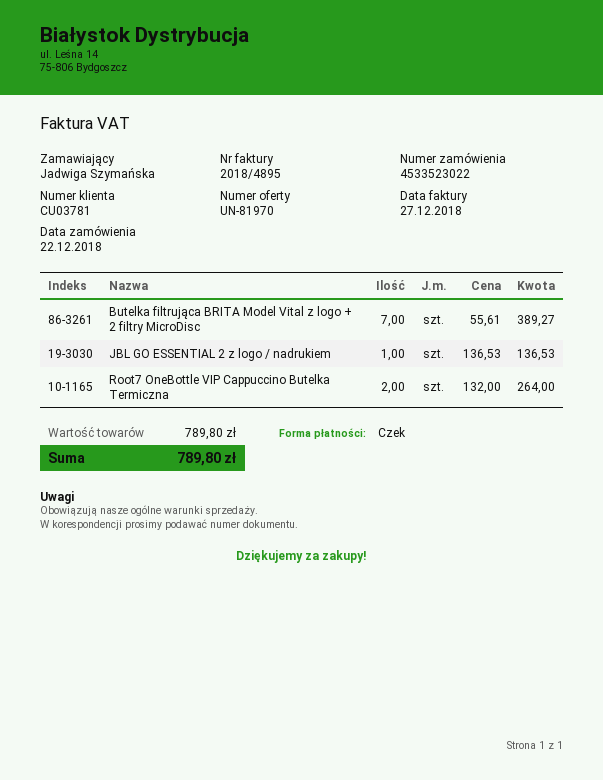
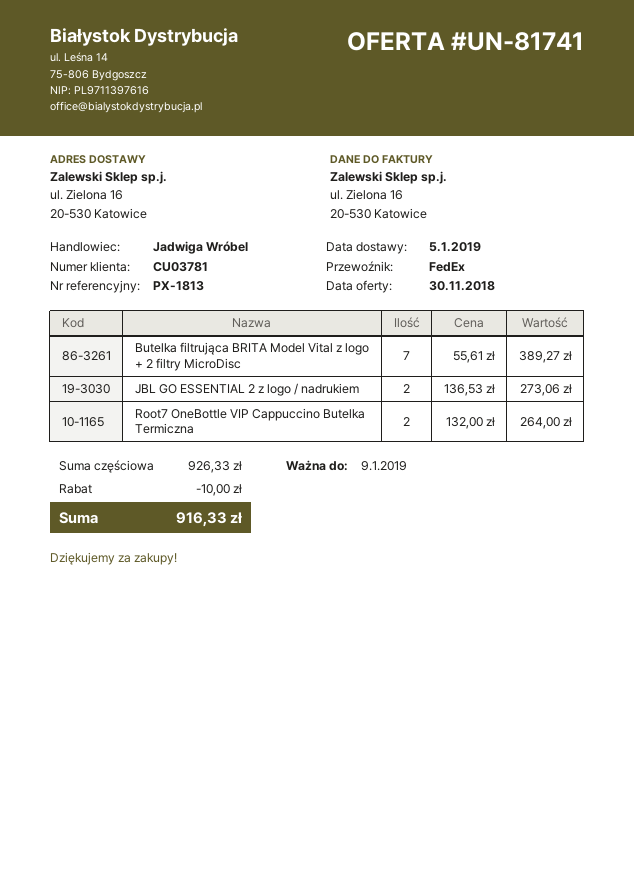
quote number: UN-81970 -> UN-81741
JBL GO ESSENTIAL 2 z logo / nadrukiem: 1 x 136.53 = 136.53 -> 2 x 136.53 = 273.06
subtotal: 789.80 -> 926.33
discount: none -> 10.00
total: 789.80 -> 916.33

